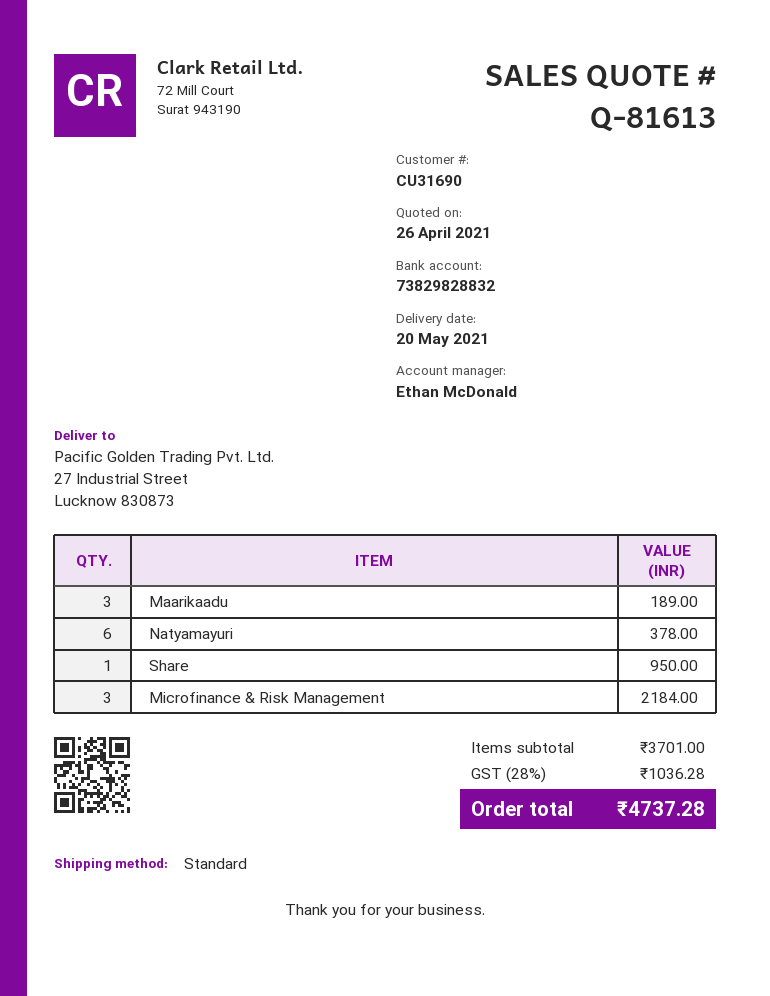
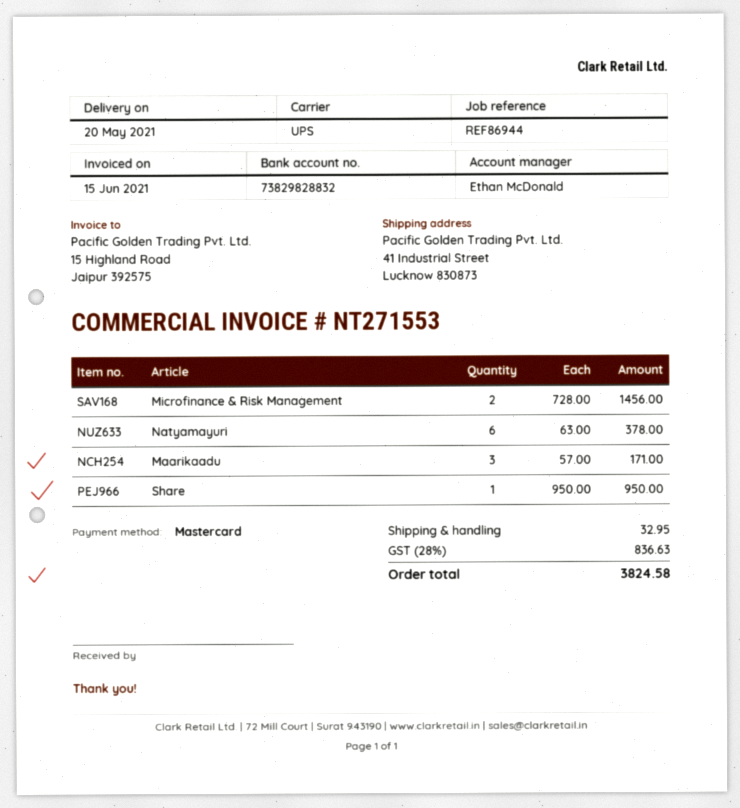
shipping method: standard -> UPS
ship to: 27 Industrial Street, Lucknow 830873 -> 41 Industrial Street, Lucknow 830873
Maarikaadu: 3 for 189.00 -> 3 for 171.00
Microfinance & Risk Management: 3 for 2184.00 -> 2 for 1456.00
shipping: none -> 32.95
tax: 28% = 1036.28 -> 28% = 836.63
total: 4737.28 -> 3824.58

